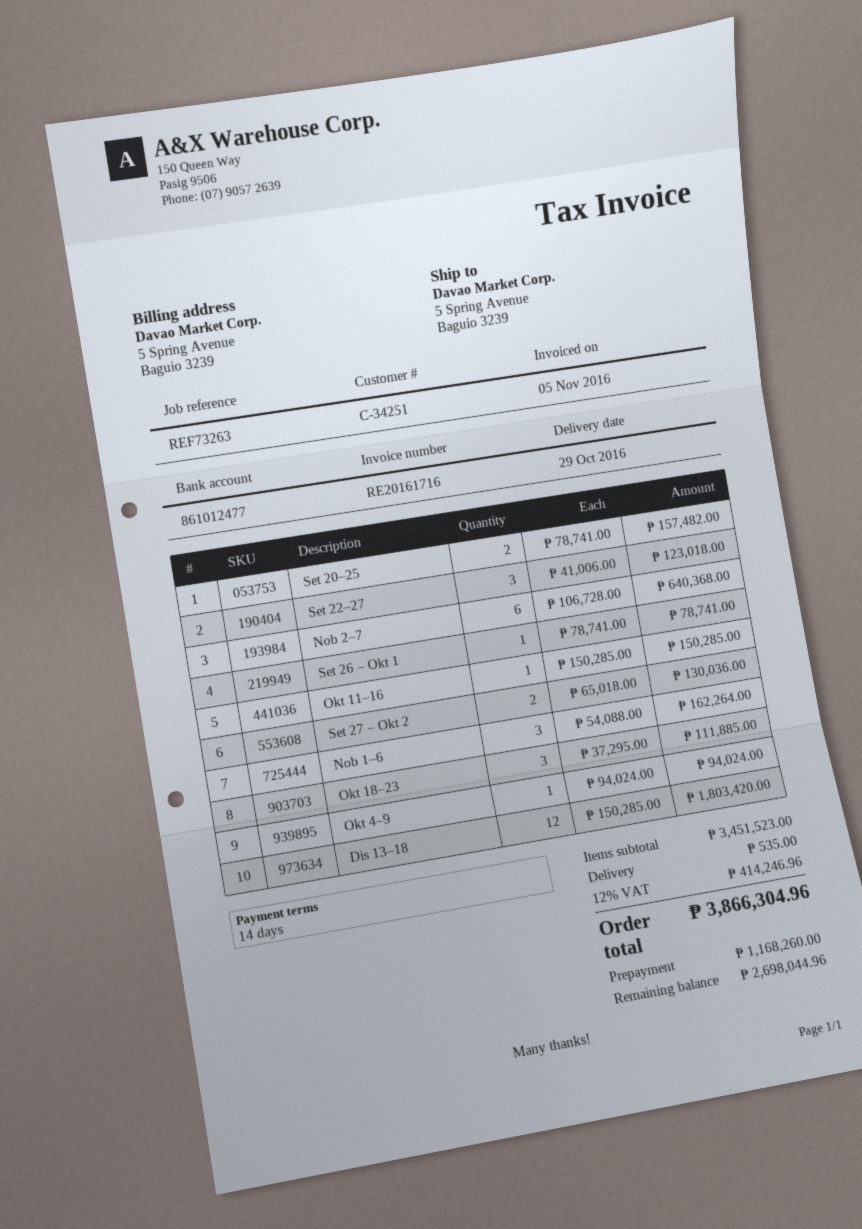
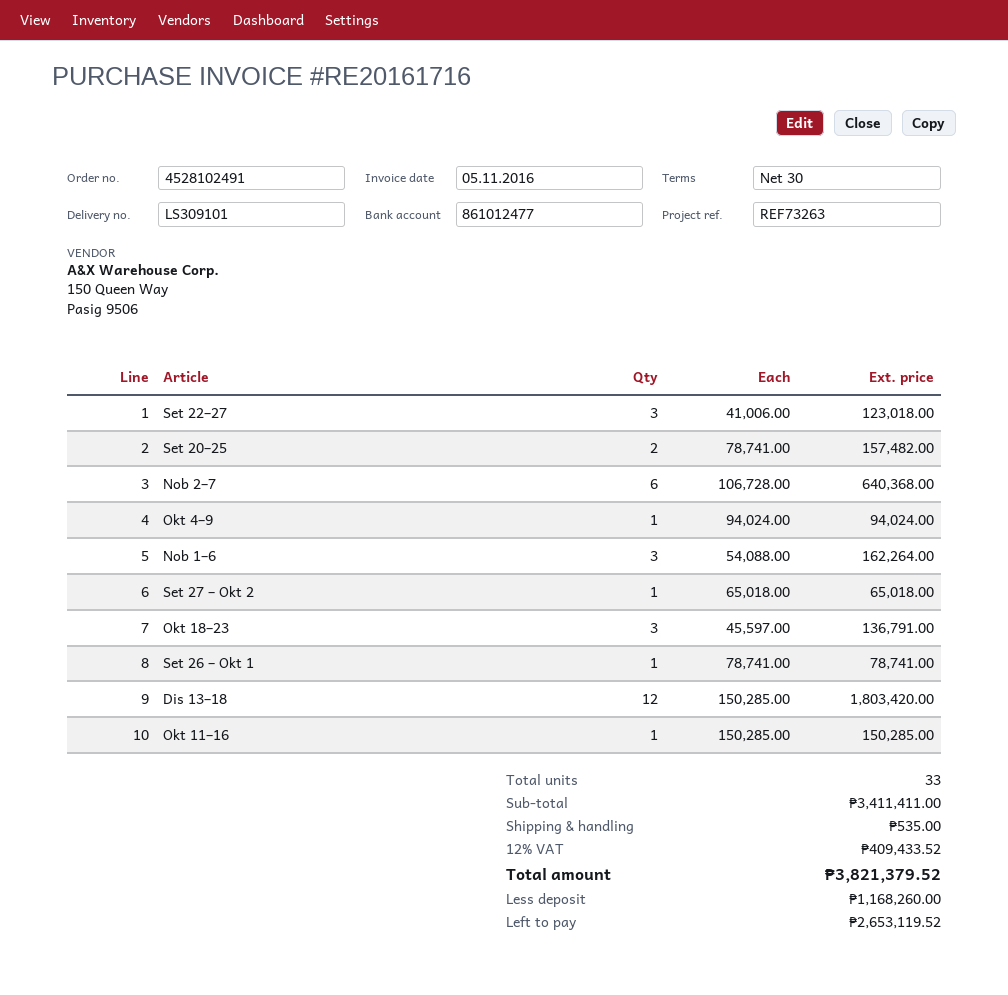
payment terms: 14 days -> 30 days
Set 27 – Okt 2: 2 x 65018.00 = 130036.00 -> 1 x 65018.00 = 65018.00
Okt 18–23: 3 x 37295.00 = 111885.00 -> 3 x 45597.00 = 136791.00
subtotal: 3451523.00 -> 3411411.00
tax: 12% = 414246.96 -> 12% = 409433.52
total: 3866304.96 -> 3821379.52
balance: 2698044.96 -> 2653119.52

